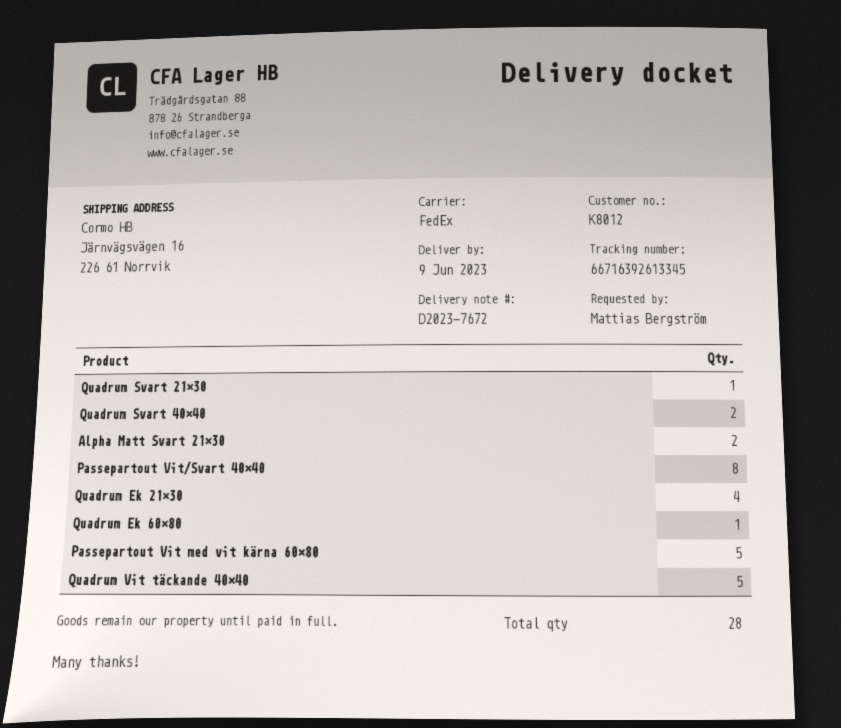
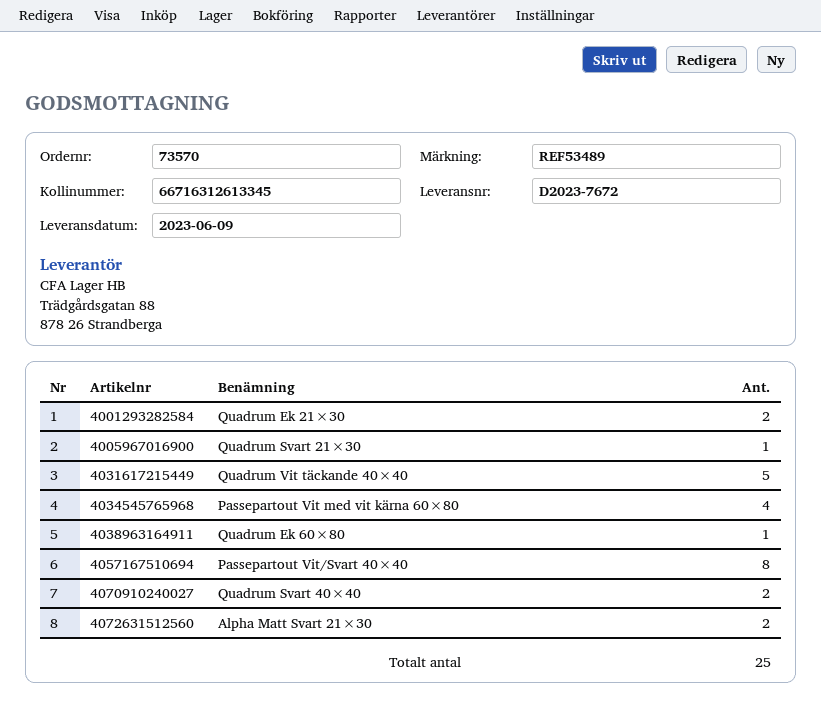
tracking number: 66716392613345 -> 66716312613345
Quadrum Ek 21×30: 4 -> 2
Passepartout Vit med vit kärna 60×80: 5 -> 4
total quantity: 28 -> 25

